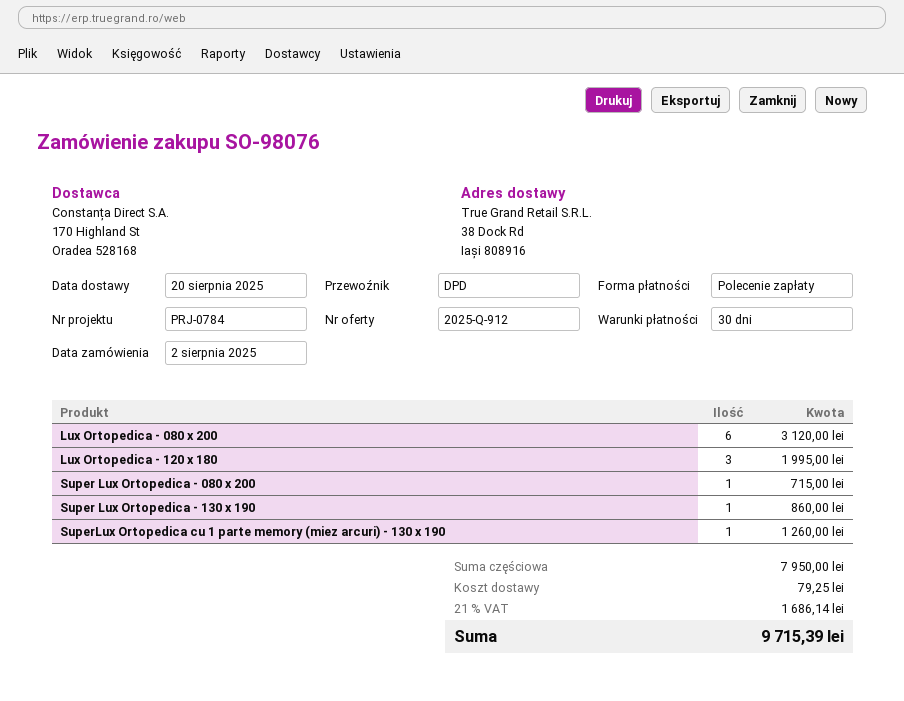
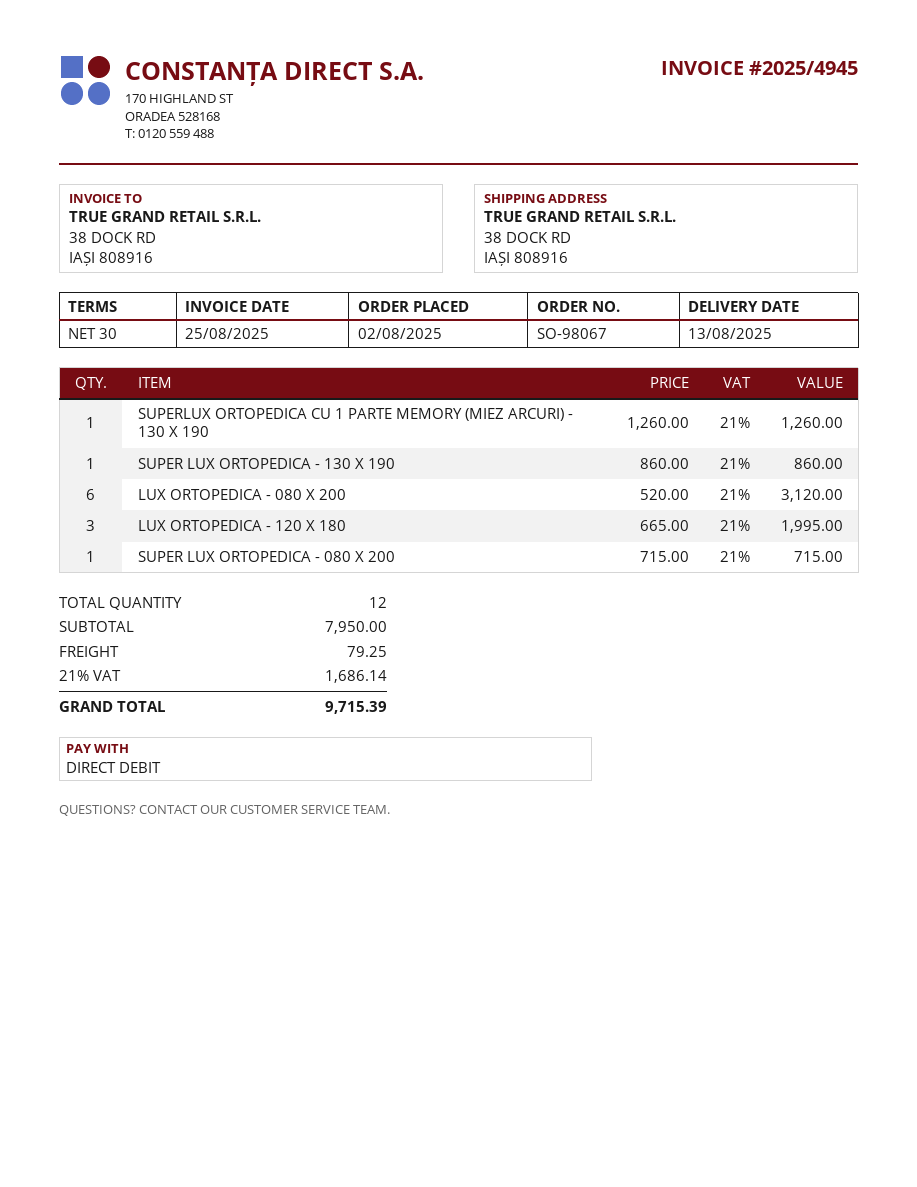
order number: SO-98076 -> SO-98067
delivery date: 2025-08-20 -> 2025-08-13

